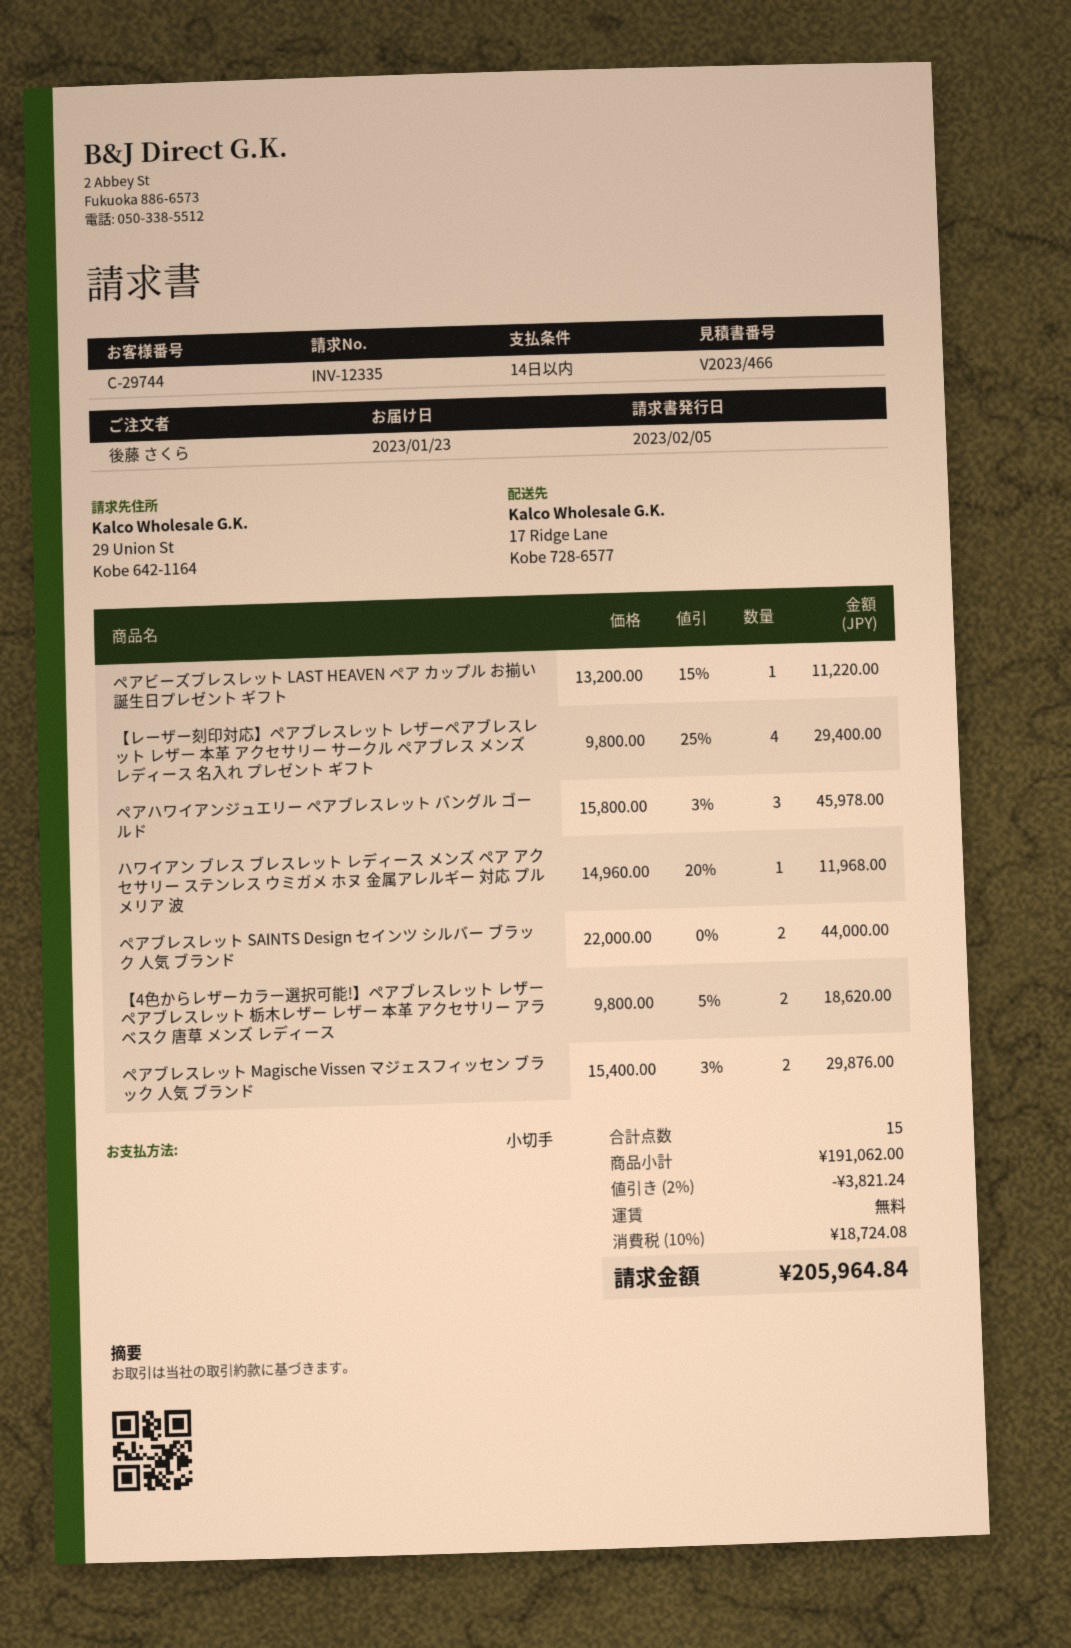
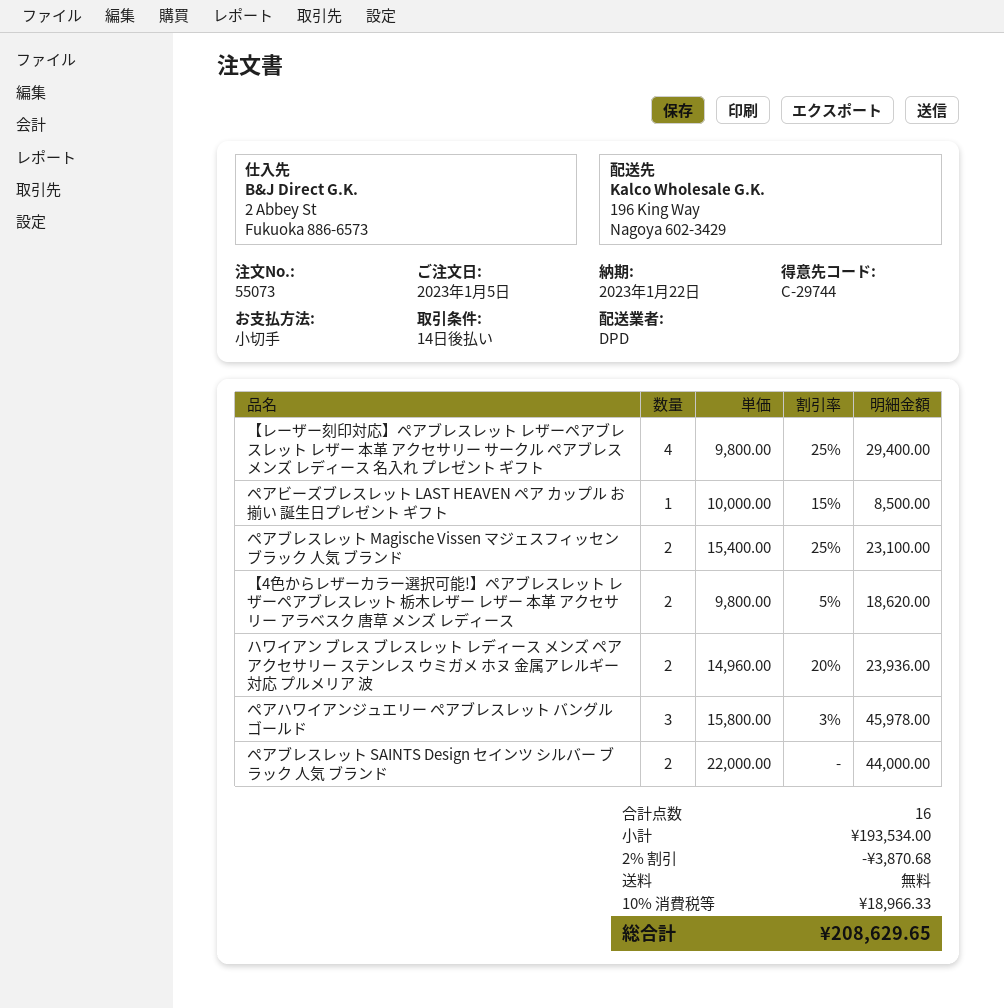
delivery date: 2023-01-23 -> 2023-01-22
ship to: 17 Ridge Lane, Kobe 728-6577 -> 196 King Way, Nagoya 602-3429
ペアビーズブレスレット LAST HEAVEN ペア カップル お揃い 誕生日プレゼント ギフト: 1 x 13200.00 - 15% = 11220.00 -> 1 x 10000.00 - 15% = 8500.00
ハワイアン ブレス ブレスレット レディース メンズ ペア アクセサリー ステンレス ウミガメ ホヌ 金属アレルギー 対応 プルメリア 波: 1 x 14960.00 - 20% = 11968.00 -> 2 x 14960.00 - 20% = 23936.00
ペアブレスレット Magische Vissen マジェスフィッセン ブラック 人気 ブランド: 2 x 15400.00 - 3% = 29876.00 -> 2 x 15400.00 - 25% = 23100.00
total quantity: 15 -> 16
subtotal: 191062.00 -> 193534.00
discount: 2% = 3821.24 -> 2% = 3870.68
tax: 10% = 18724.08 -> 10% = 18966.33
total: 205964.84 -> 208629.65

